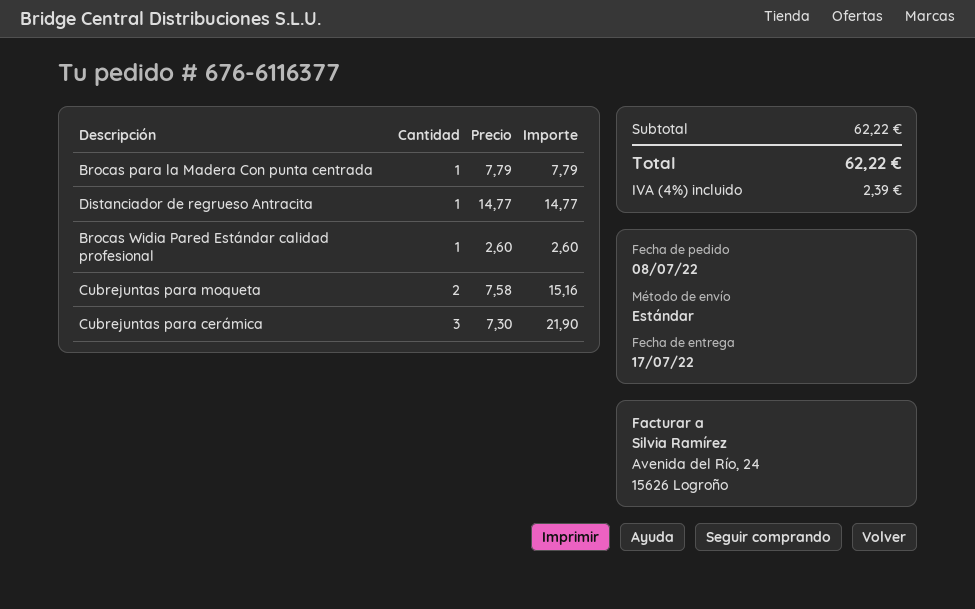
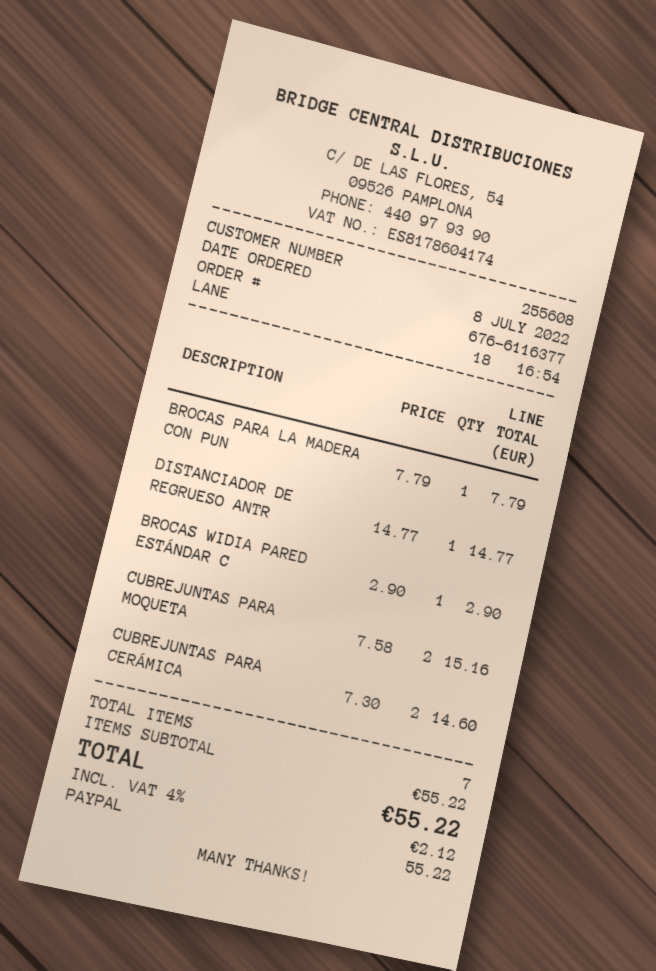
Brocas Widia Pared Estándar calidad profesional: 1 x 2.60 = 2.60 -> 1 x 2.90 = 2.90
Cubrejuntas para cerámica: 3 x 7.30 = 21.90 -> 2 x 7.30 = 14.60
subtotal: 62.22 -> 55.22
tax: 4% = 2.39 -> 4% = 2.12
total: 62.22 -> 55.22

